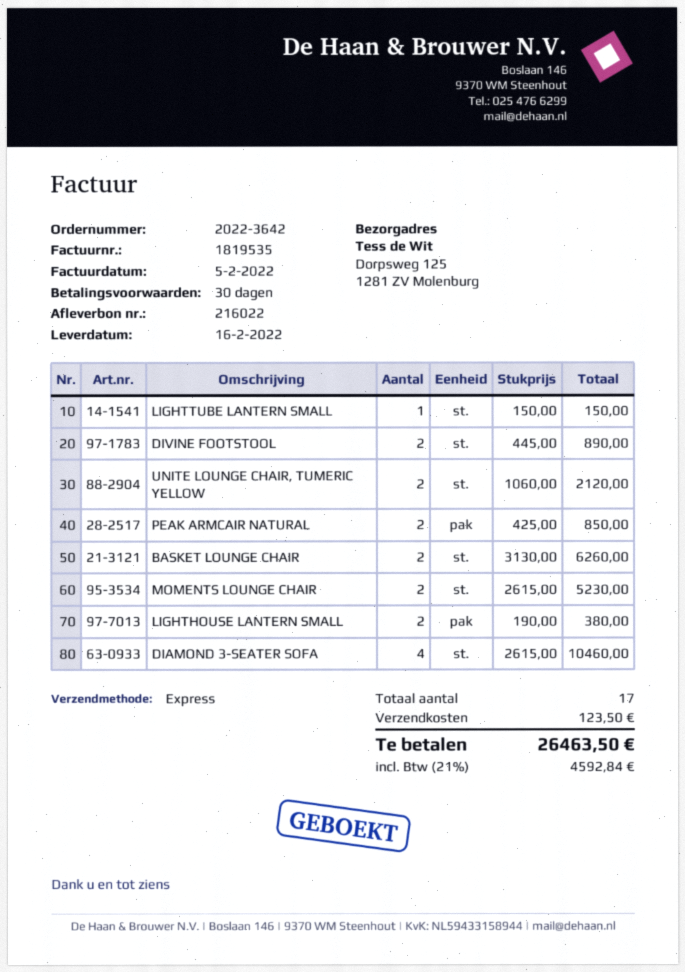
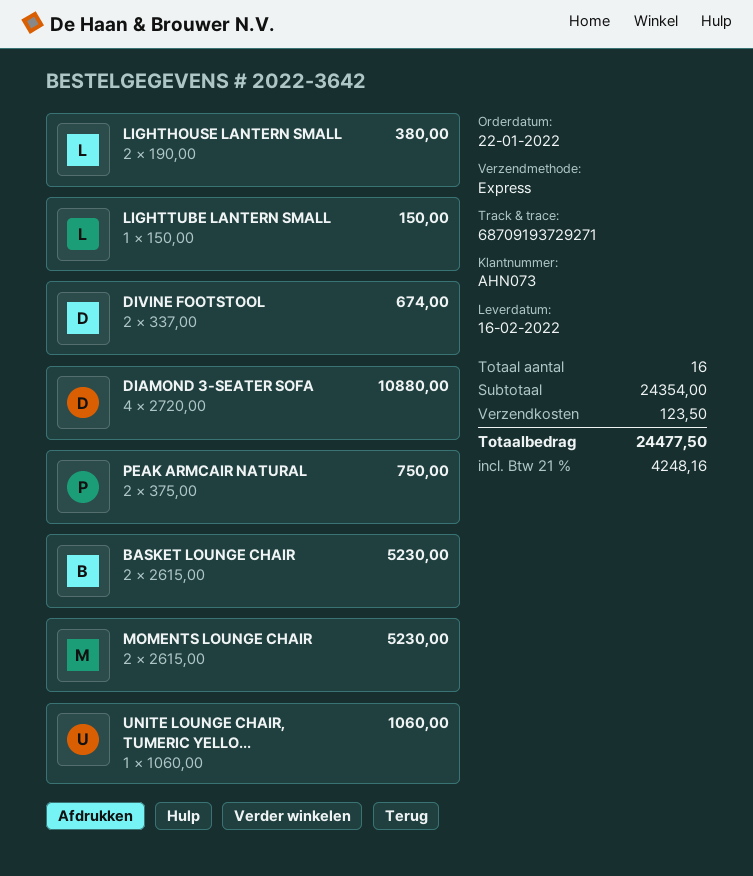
DIVINE FOOTSTOOL: 2 x 445.00 = 890.00 -> 2 x 337.00 = 674.00
UNITE LOUNGE CHAIR, TUMERIC YELLOW: 2 x 1060.00 = 2120.00 -> 1 x 1060.00 = 1060.00
PEAK ARMCAIR NATURAL: 2 x 425.00 = 850.00 -> 2 x 375.00 = 750.00
BASKET LOUNGE CHAIR: 2 x 3130.00 = 6260.00 -> 2 x 2615.00 = 5230.00
DIAMOND 3-SEATER SOFA: 4 x 2615.00 = 10460.00 -> 4 x 2720.00 = 10880.00
total quantity: 17 -> 16
tax: 21% = 4592.84 -> 21% = 4248.16
total: 26463.50 -> 24477.50

